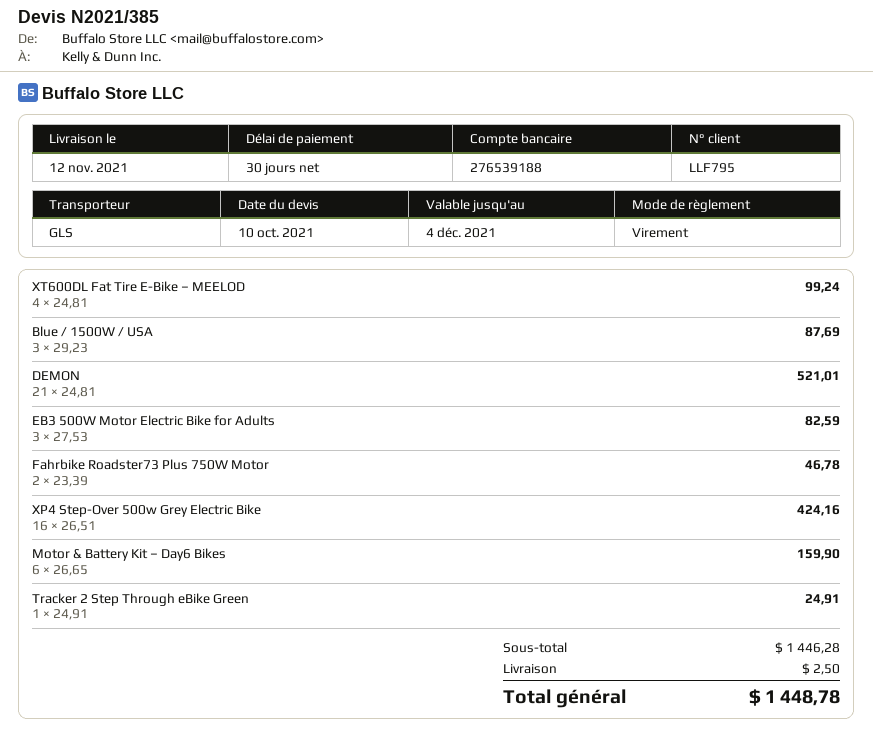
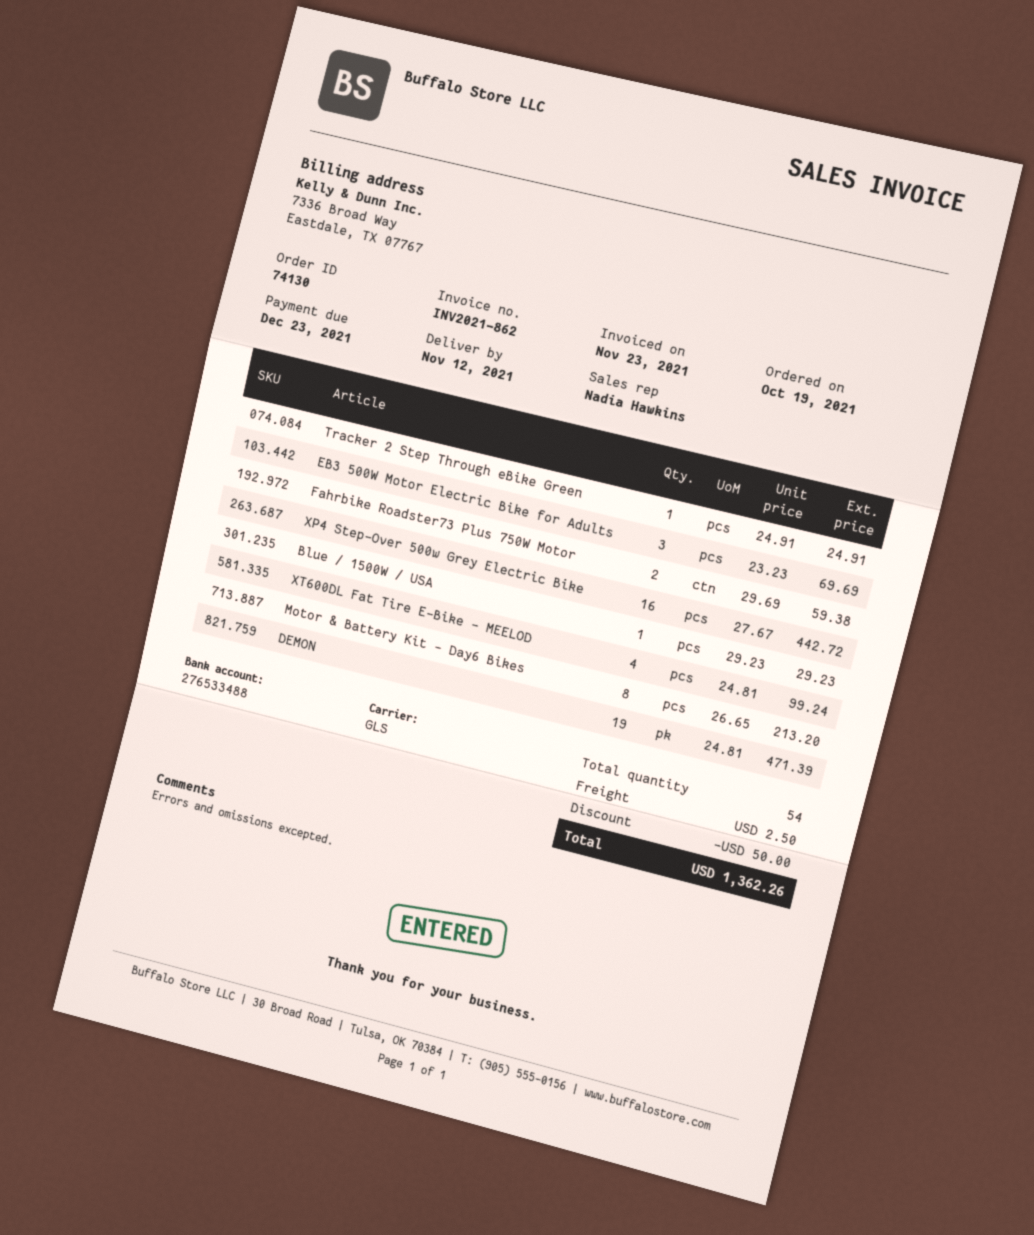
bank account: 276539188 -> 276533488
Blue / 1500W / USA: 3 x 29.23 = 87.69 -> 1 x 29.23 = 29.23
DEMON: 21 x 24.81 = 521.01 -> 19 x 24.81 = 471.39
EB3 500W Motor Electric Bike for Adults: 3 x 27.53 = 82.59 -> 3 x 23.23 = 69.69
Fahrbike Roadster73 Plus 750W Motor: 2 x 23.39 = 46.78 -> 2 x 29.69 = 59.38
XP4 Step-Over 500w Grey Electric Bike: 16 x 26.51 = 424.16 -> 16 x 27.67 = 442.72
Motor & Battery Kit – Day6 Bikes: 6 x 26.65 = 159.90 -> 8 x 26.65 = 213.20
discount: none -> 50.00
total: 1448.78 -> 1362.26

